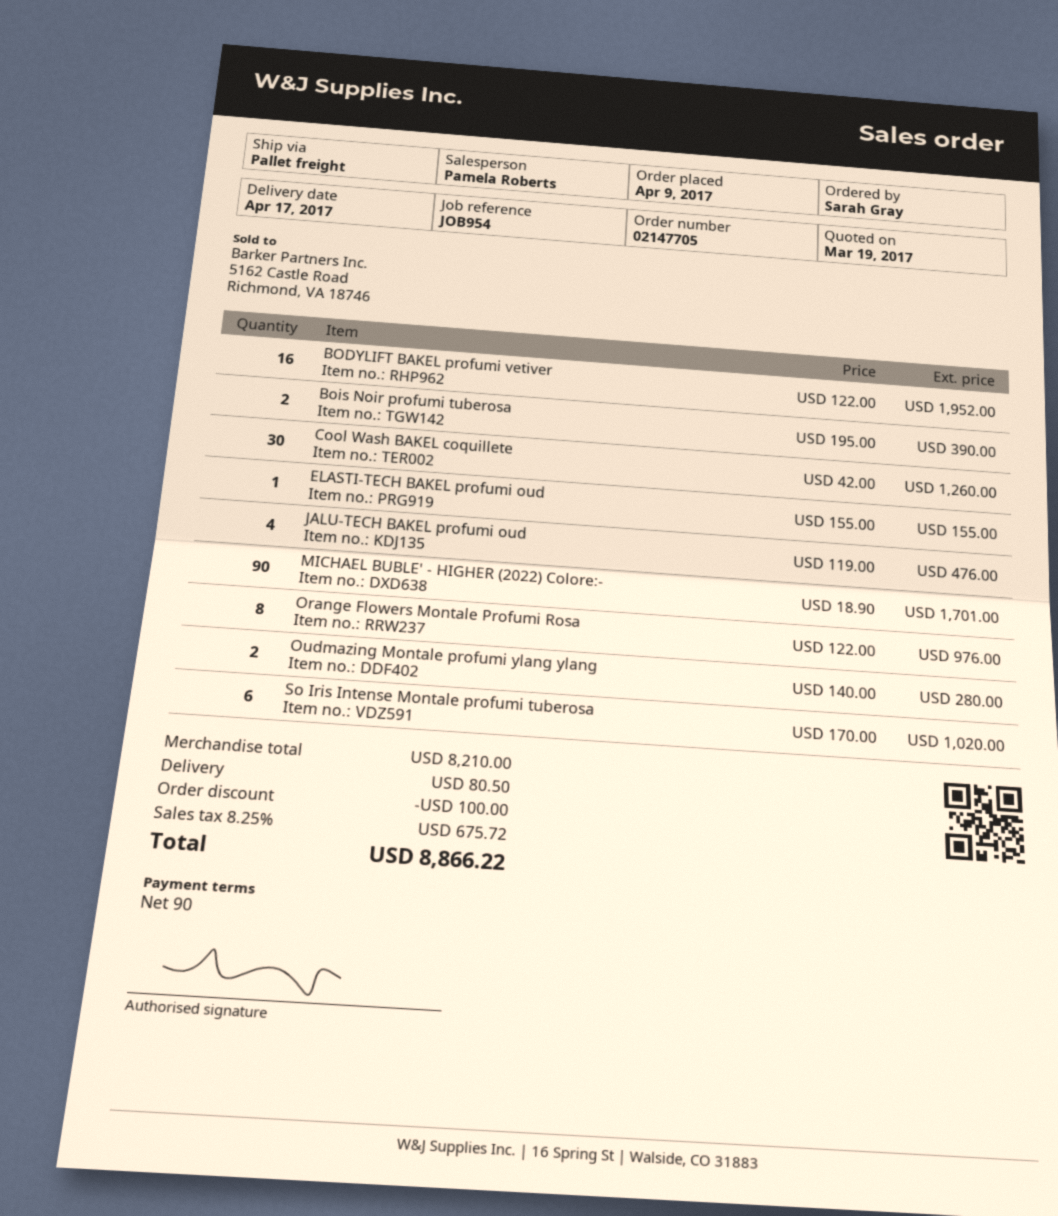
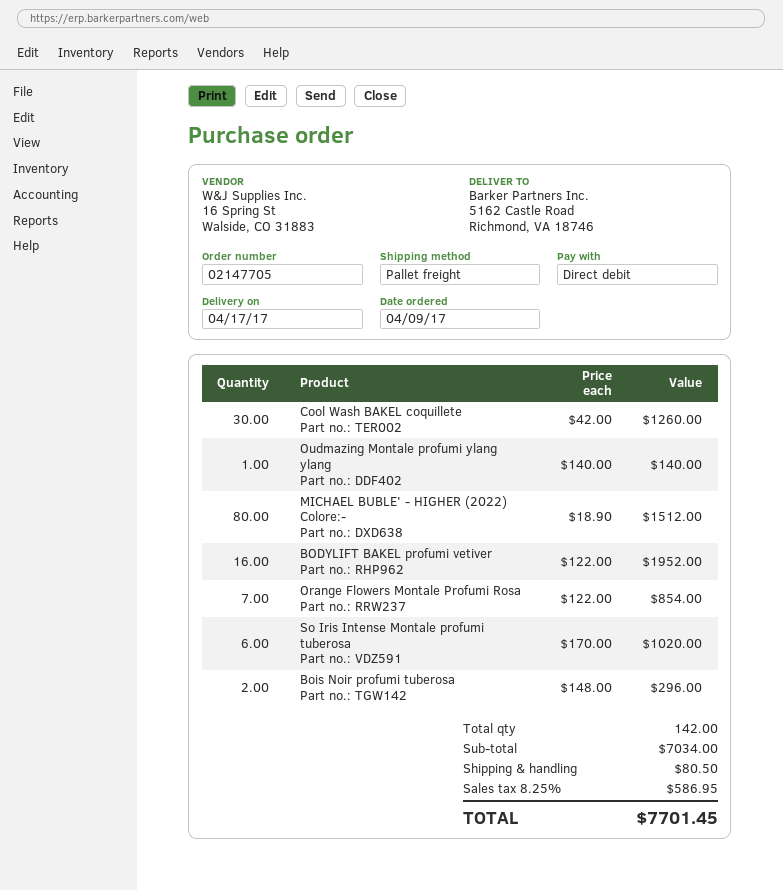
Bois Noir profumi tuberosa: 2 x 195.00 = 390.00 -> 2 x 148.00 = 296.00
ELASTI-TECH BAKEL profumi oud: 1 x 155.00 = 155.00 -> none
JALU-TECH BAKEL profumi oud: 4 x 119.00 = 476.00 -> none
MICHAEL BUBLE' - HIGHER (2022) Colore:-: 90 x 18.90 = 1701.00 -> 80 x 18.90 = 1512.00
Orange Flowers Montale Profumi Rosa: 8 x 122.00 = 976.00 -> 7 x 122.00 = 854.00
Oudmazing Montale profumi ylang ylang: 2 x 140.00 = 280.00 -> 1 x 140.00 = 140.00
subtotal: 8210.00 -> 7034.00
discount: 100.00 -> none
tax: 8.25% = 675.72 -> 8.25% = 586.95
total: 8866.22 -> 7701.45

